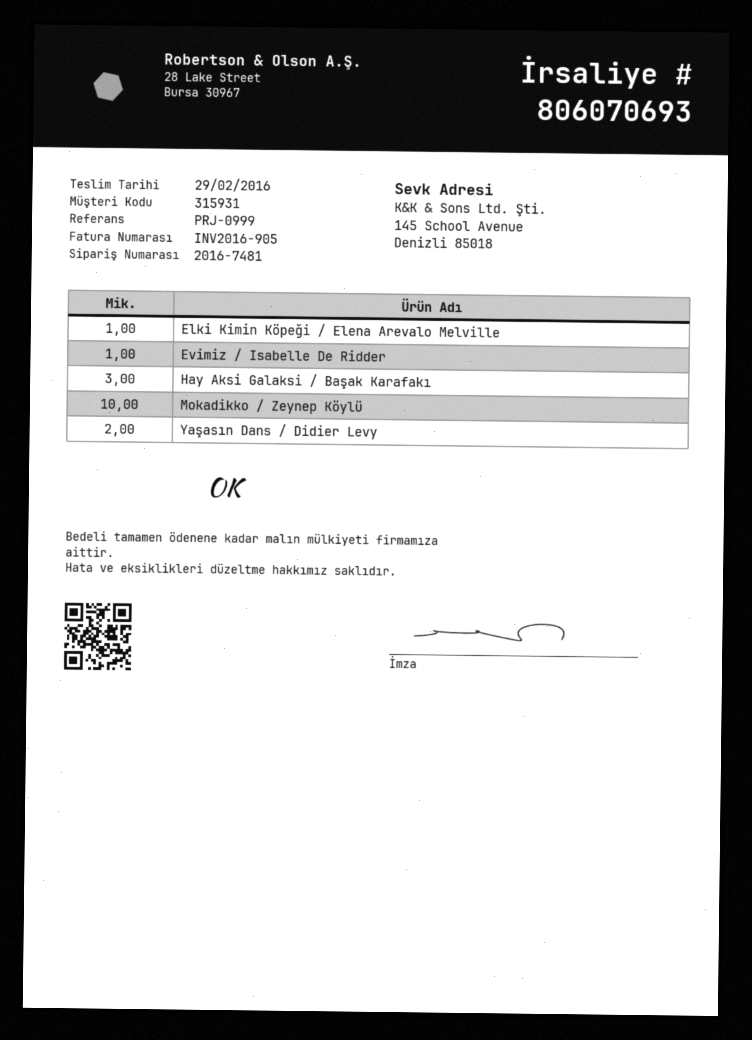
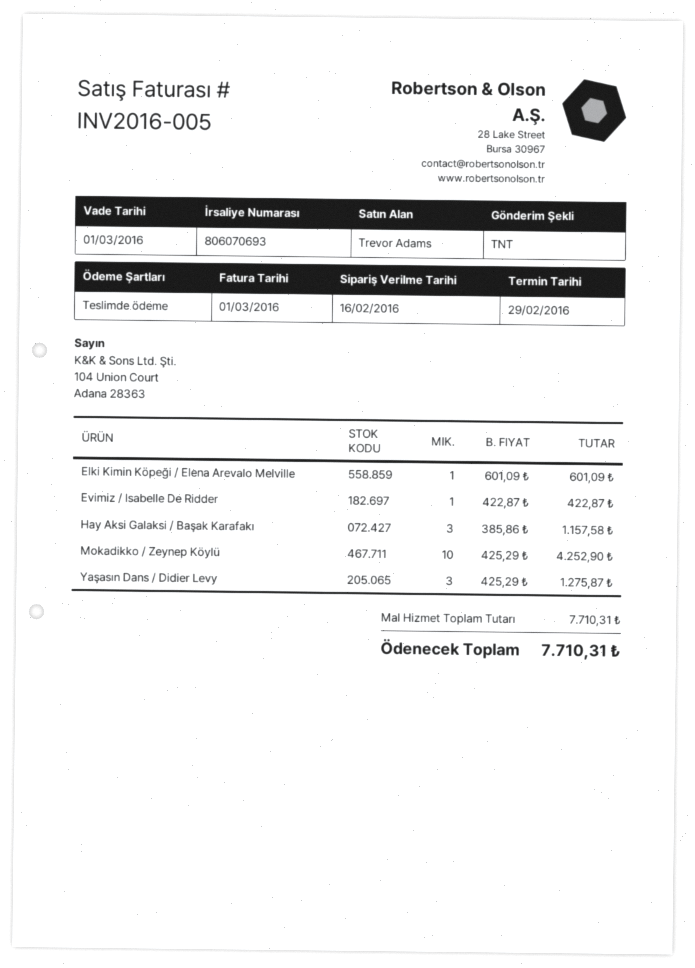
invoice number: INV2016-905 -> INV2016-005
Yaşasın Dans / Didier Levy: 2 -> 3

